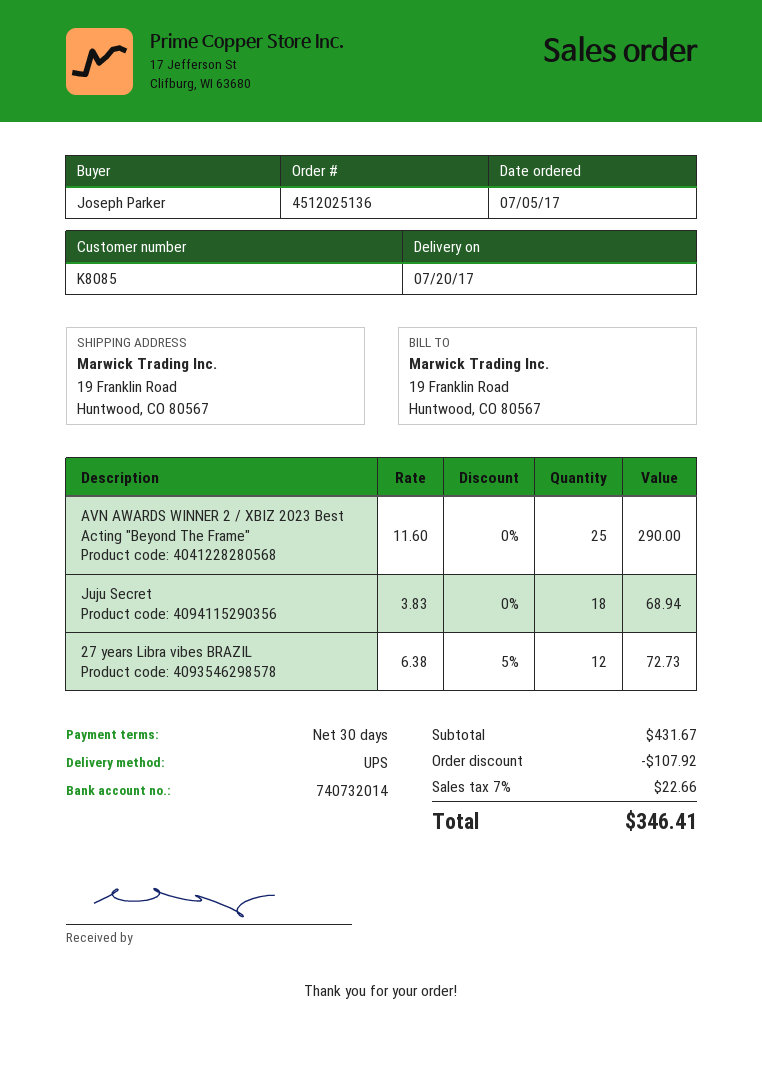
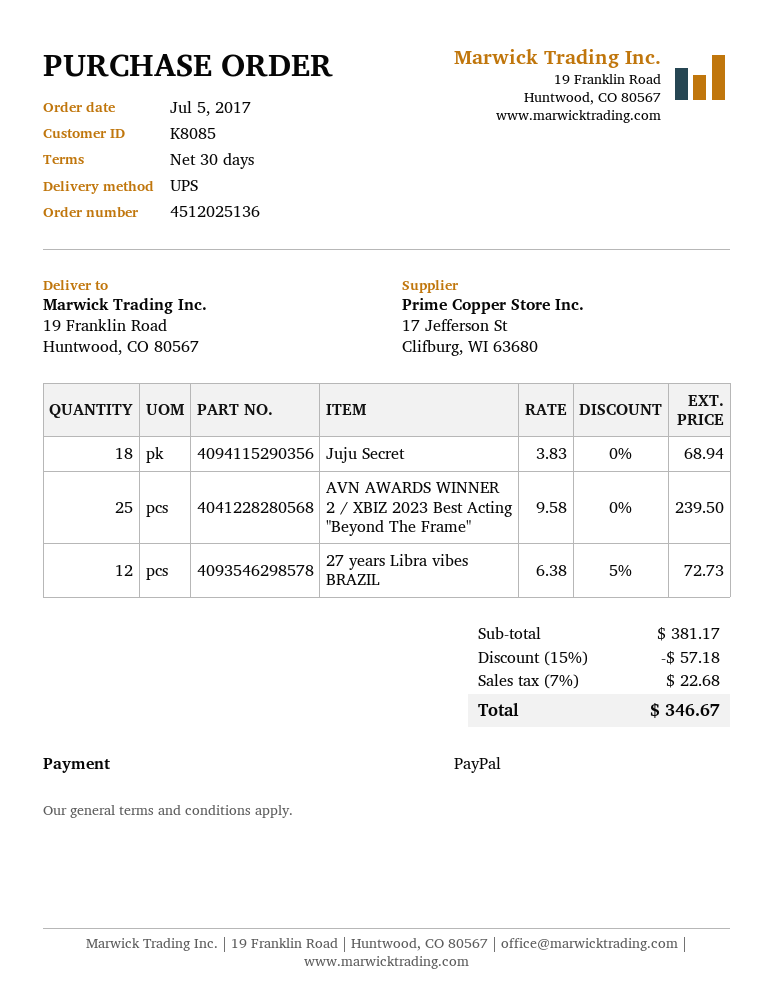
AVN AWARDS WINNER 2 / XBIZ 2023 Best Acting "Beyond The Frame": 25 x 11.60 = 290.00 -> 25 x 9.58 = 239.50
subtotal: 431.67 -> 381.17
discount: 107.92 -> 57.18
tax: 7% = 22.66 -> 7% = 22.68
total: 346.41 -> 346.67

